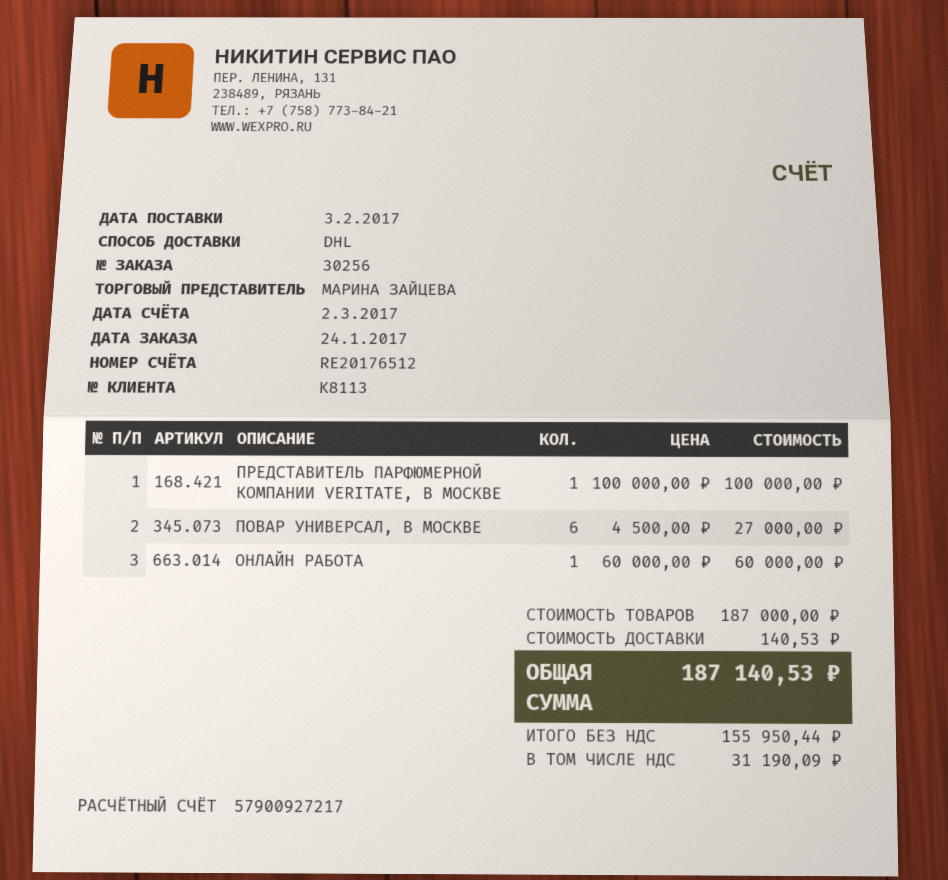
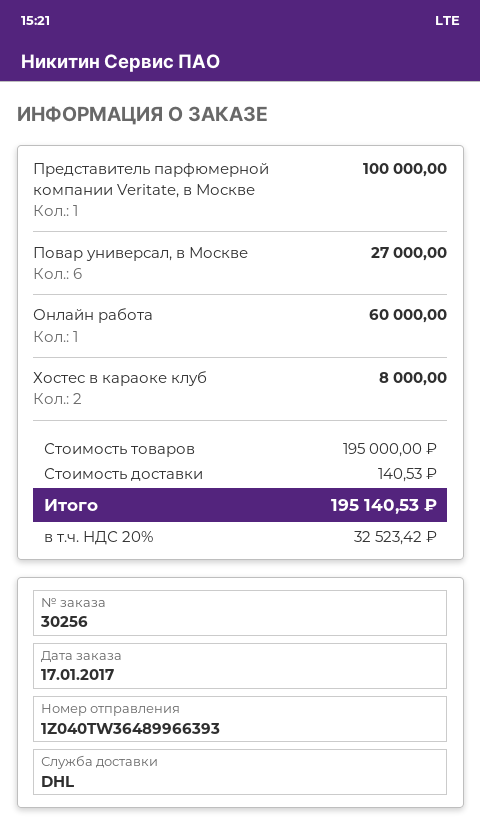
order date: 2017-01-24 -> 2017-01-17
Хостес в караоке клуб: none -> 2 for 8000.00
subtotal: 187000.00 -> 195000.00
tax: 31190.09 -> 32523.42
total: 187140.53 -> 195140.53

